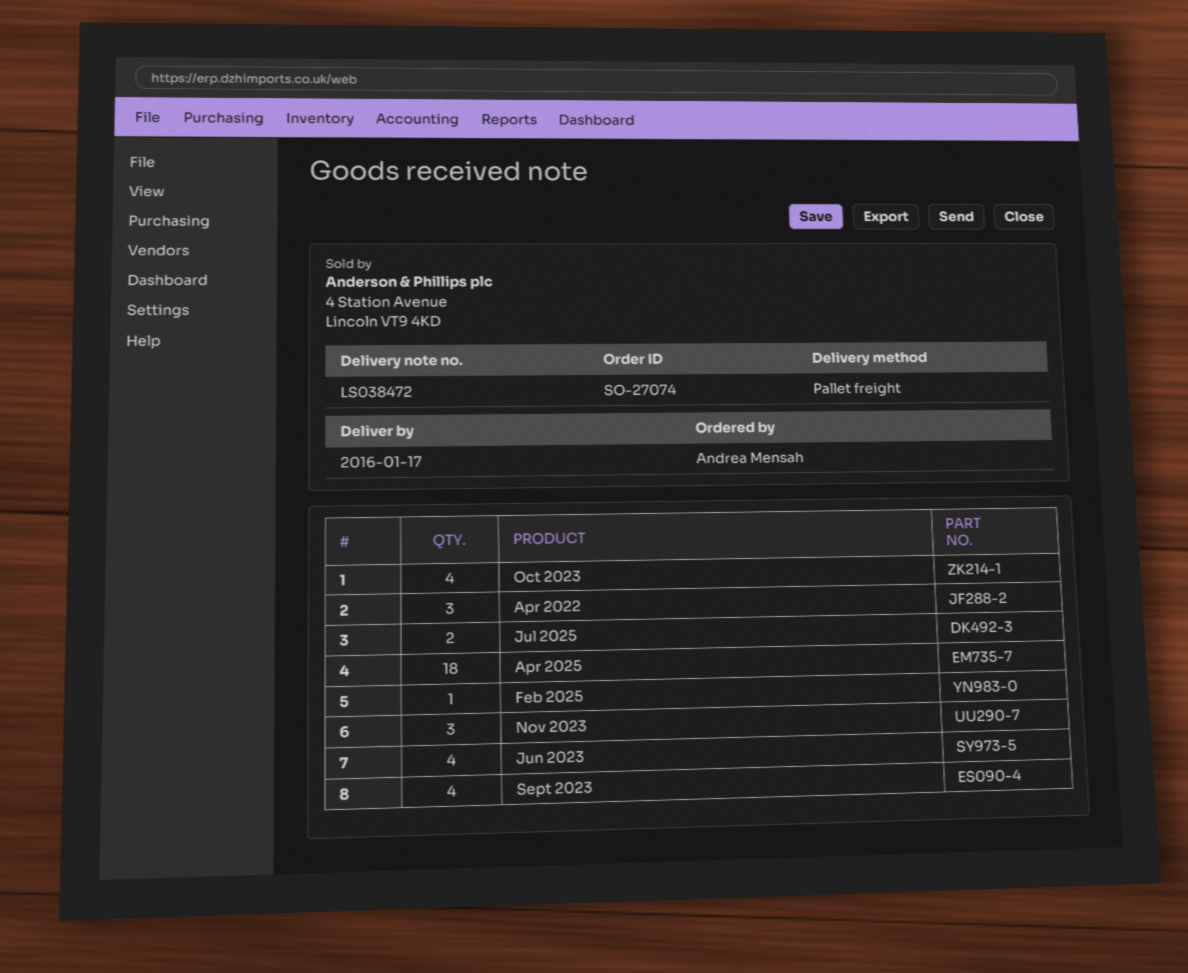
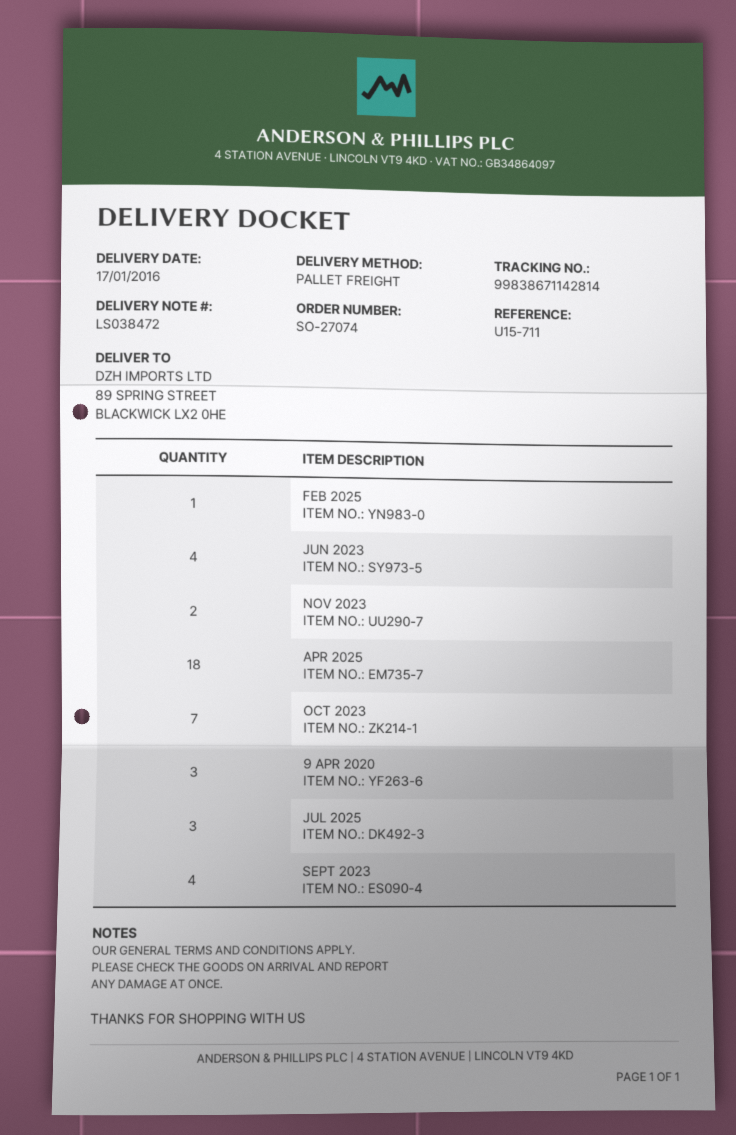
Oct 2023: 4 -> 7
Apr 2022: 3 -> none
Jul 2025: 2 -> 3
Nov 2023: 3 -> 2
9 APR 2020: none -> 3

